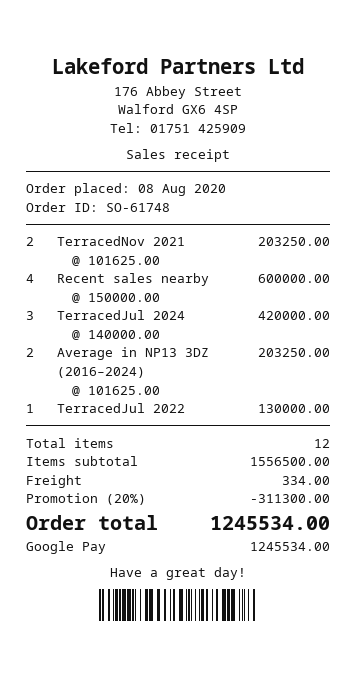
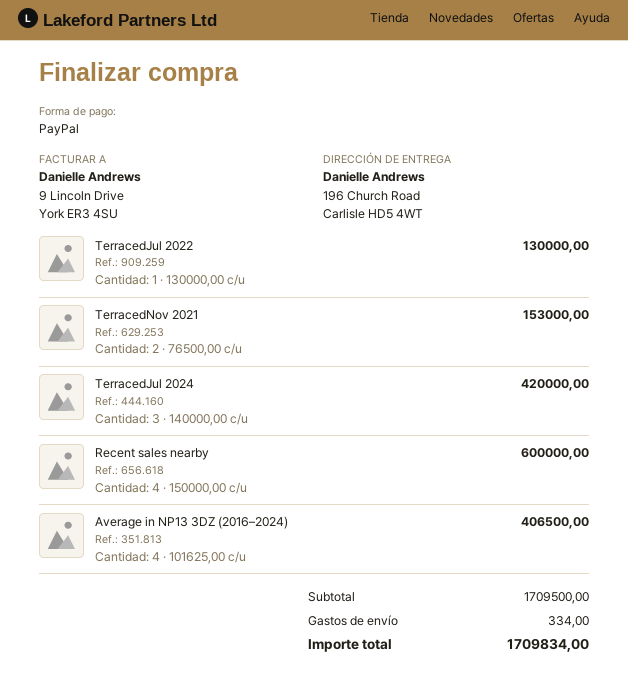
payment method: Google Pay -> PayPal
TerracedNov 2021: 2 x 101625.00 = 203250.00 -> 2 x 76500.00 = 153000.00
Average in NP13 3DZ (2016–2024): 2 x 101625.00 = 203250.00 -> 4 x 101625.00 = 406500.00
subtotal: 1556500.00 -> 1709500.00
discount: 20% = 311300.00 -> none
total: 1245534.00 -> 1709834.00

